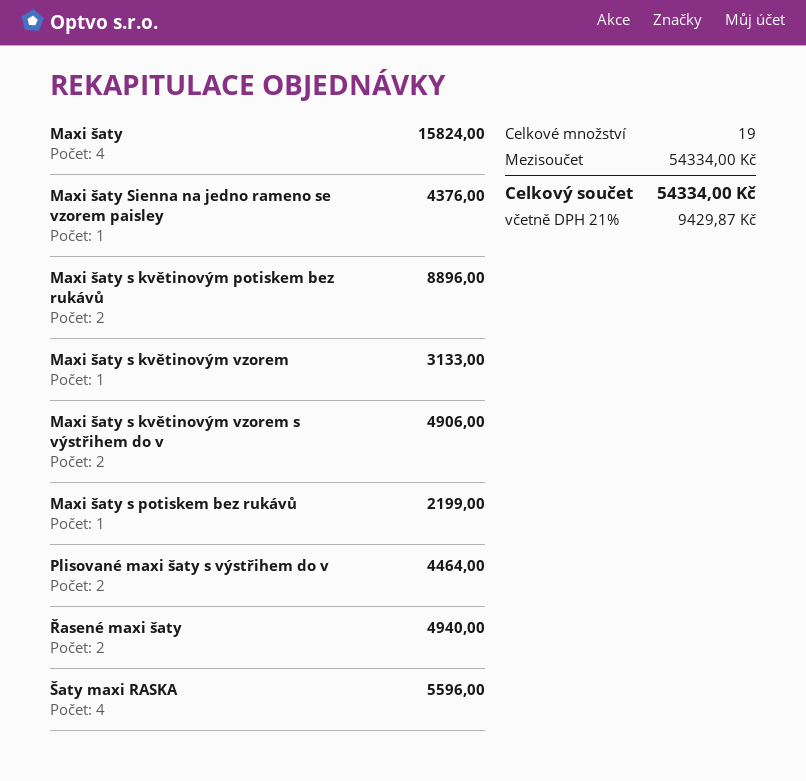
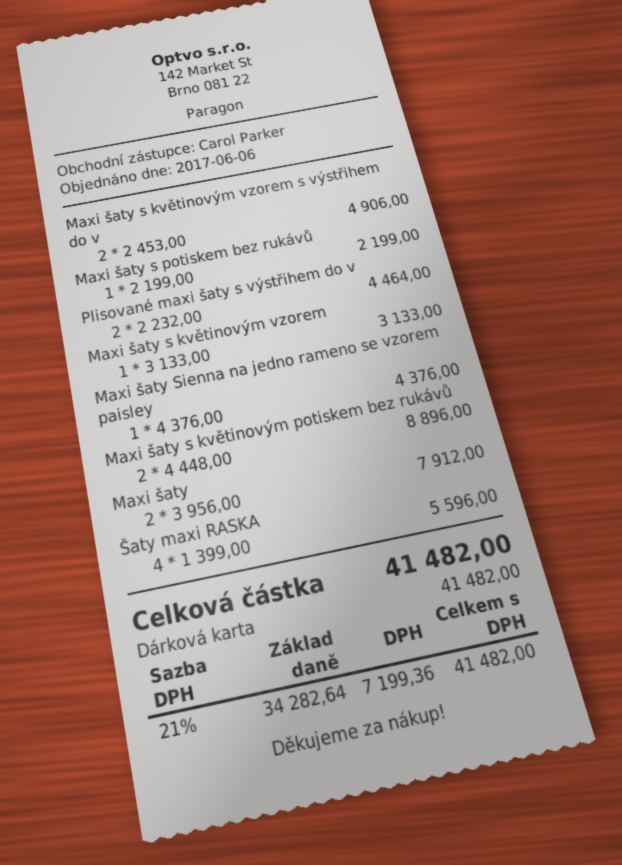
Maxi šaty: 4 for 15824.00 -> 2 for 7912.00
Řasené maxi šaty: 2 for 4940.00 -> none
tax: 21% = 9429.87 -> 21% = 7199.36
total: 54334.00 -> 41482.00

